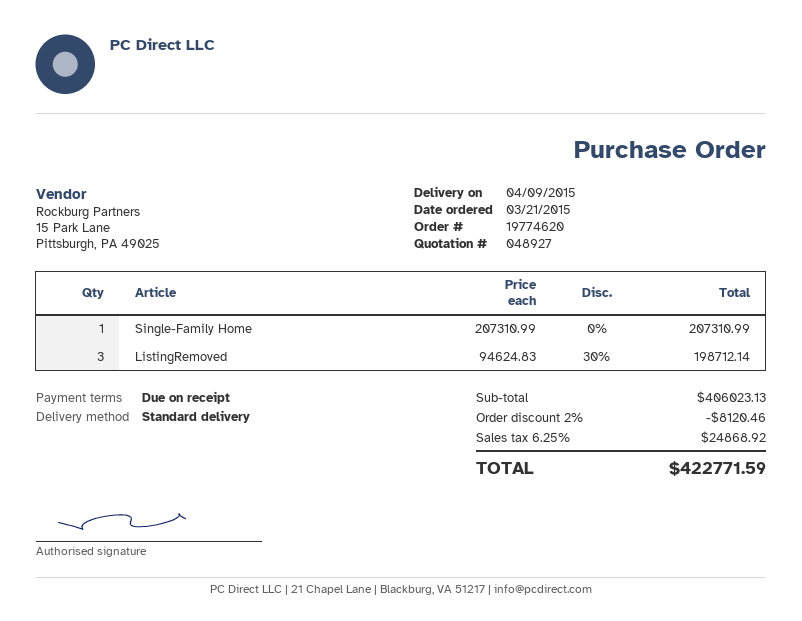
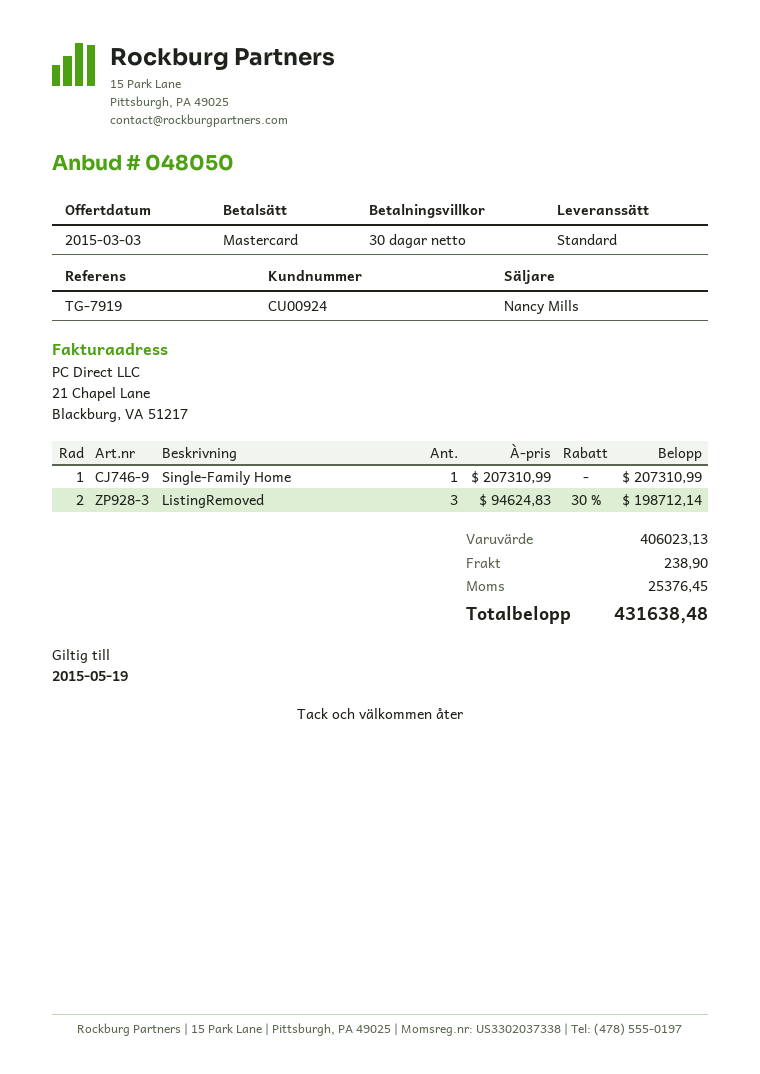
quote number: 048927 -> 048050
payment terms: on receipt -> 30 days
discount: 2% = 8120.46 -> none
shipping: none -> 238.90
tax: 24868.92 -> 25376.45
total: 422771.59 -> 431638.48

